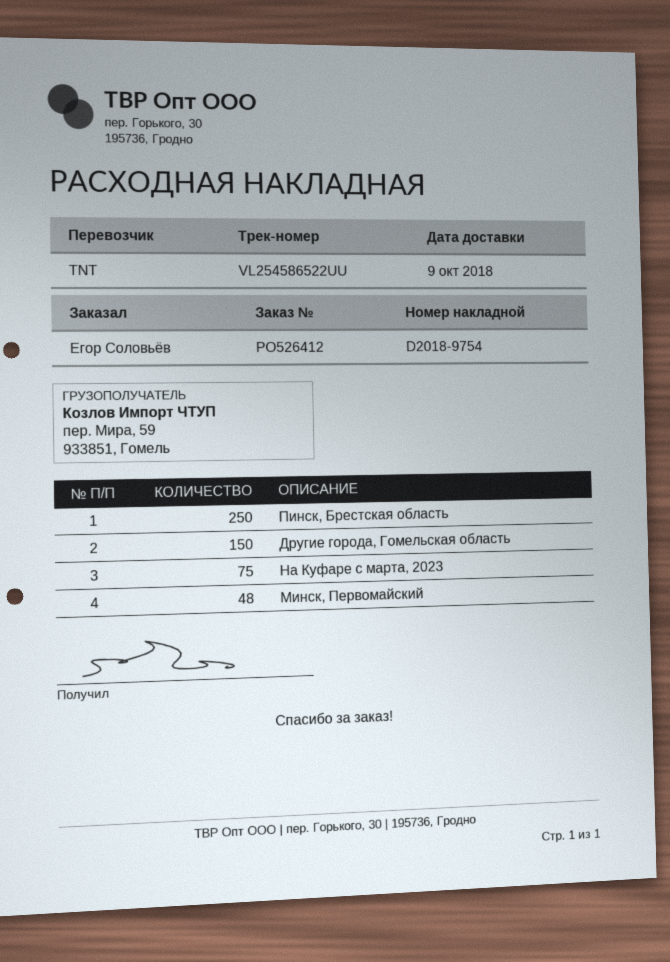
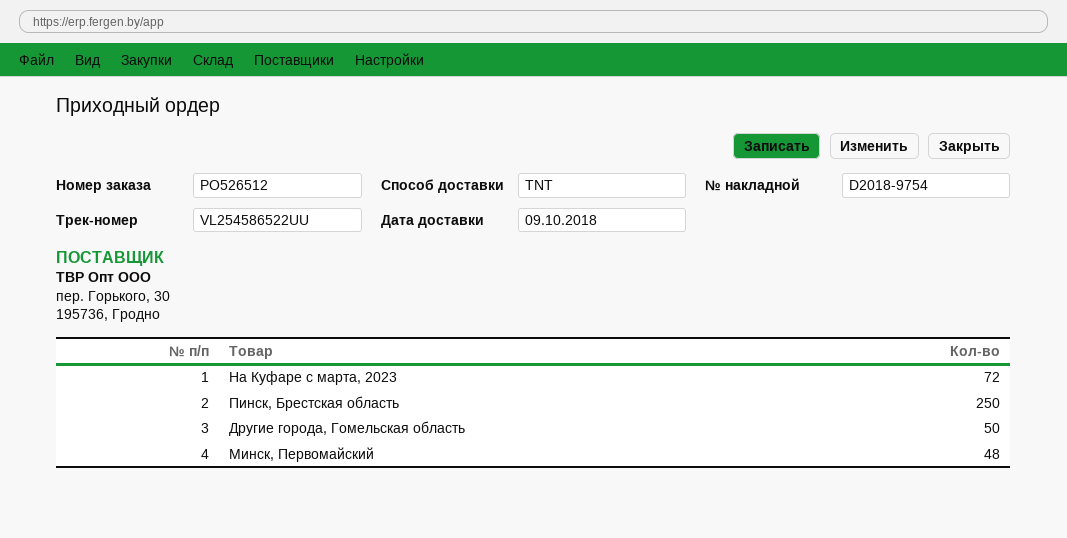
order number: PO526412 -> PO526512
Другие города, Гомельская область: 150 -> 50
На Куфаре с марта, 2023: 75 -> 72

